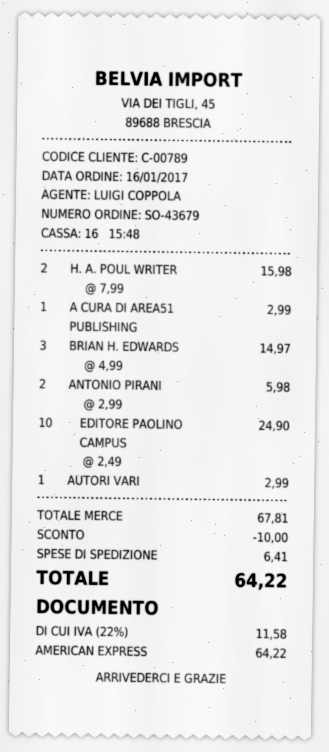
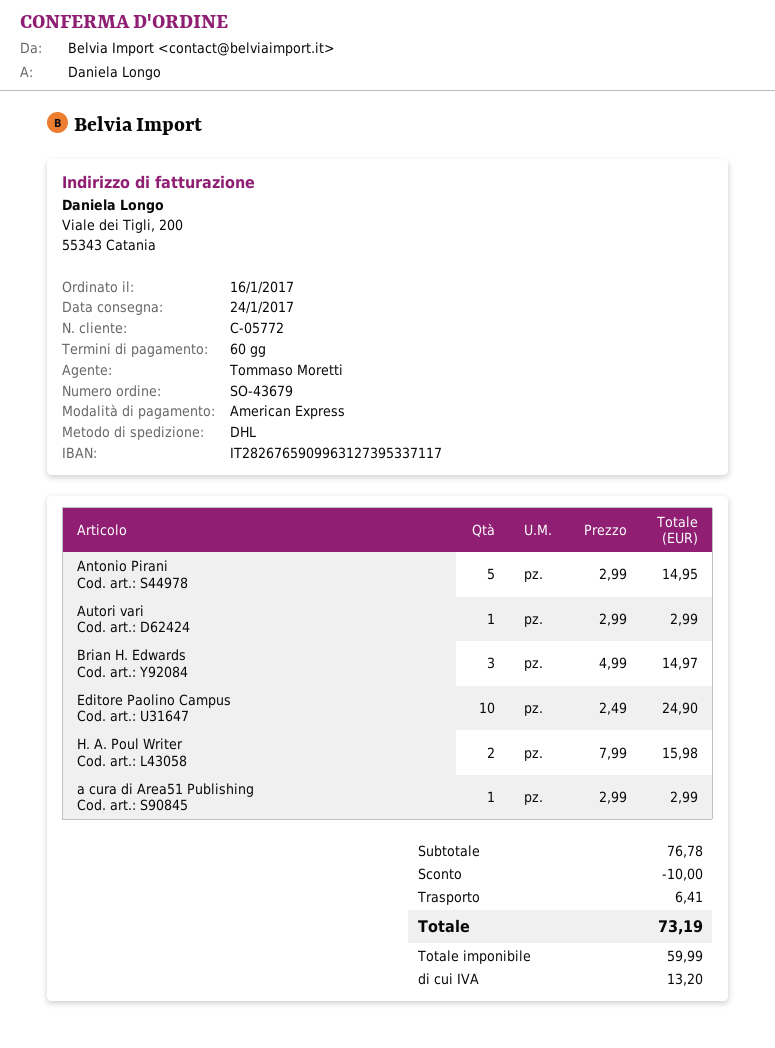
customer number: C-00789 -> C-05772
sales rep: LUIGI COPPOLA -> Tommaso Moretti
ANTONIO PIRANI: 2 x 2.99 = 5.98 -> 5 x 2.99 = 14.95
subtotal: 67.81 -> 76.78
tax: 11.58 -> 13.20
total: 64.22 -> 73.19

